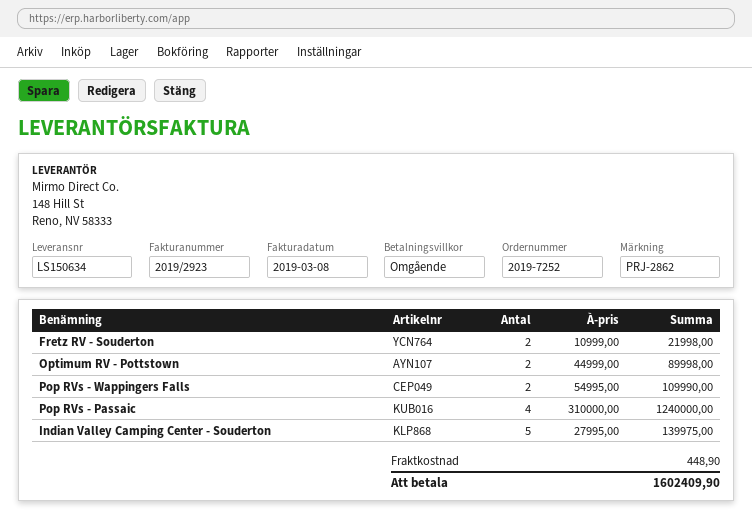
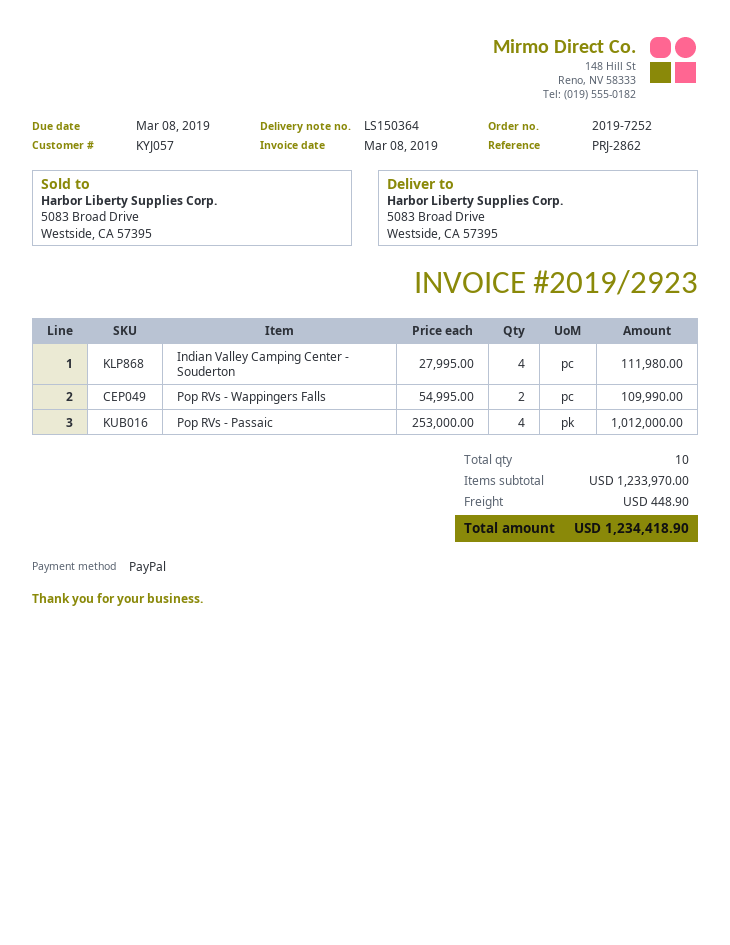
delivery note number: LS150634 -> LS150364
Fretz RV - Souderton: 2 x 10999.00 = 21998.00 -> none
Optimum RV - Pottstown: 2 x 44999.00 = 89998.00 -> none
Pop RVs - Passaic: 4 x 310000.00 = 1240000.00 -> 4 x 253000.00 = 1012000.00
Indian Valley Camping Center - Souderton: 5 x 27995.00 = 139975.00 -> 4 x 27995.00 = 111980.00
total: 1602409.90 -> 1234418.90

